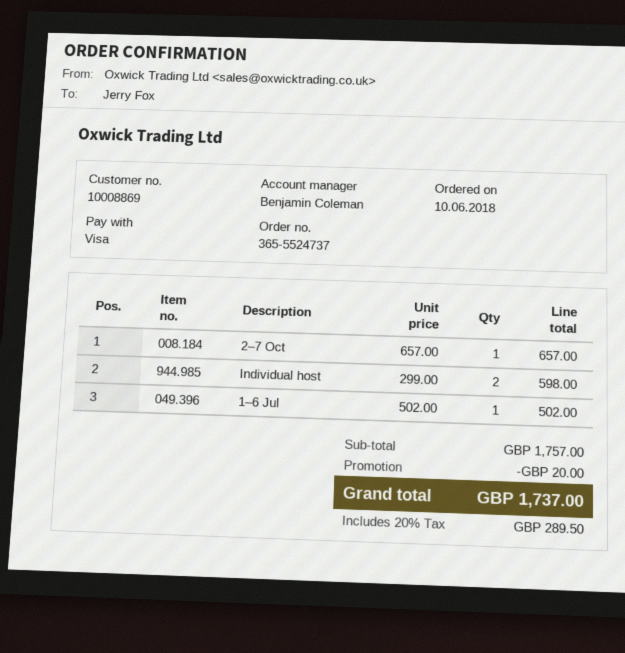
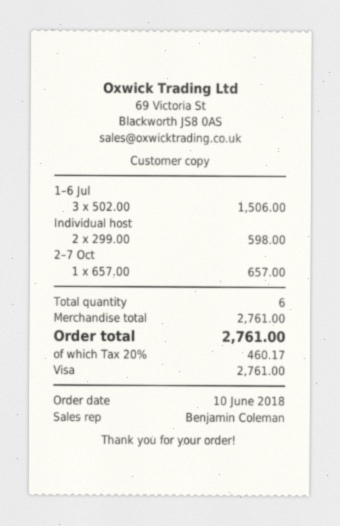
1–6 Jul: 1 x 502.00 = 502.00 -> 3 x 502.00 = 1506.00
subtotal: 1757.00 -> 2761.00
discount: 20.00 -> none
tax: 20% = 289.50 -> 20% = 460.17
total: 1737.00 -> 2761.00

